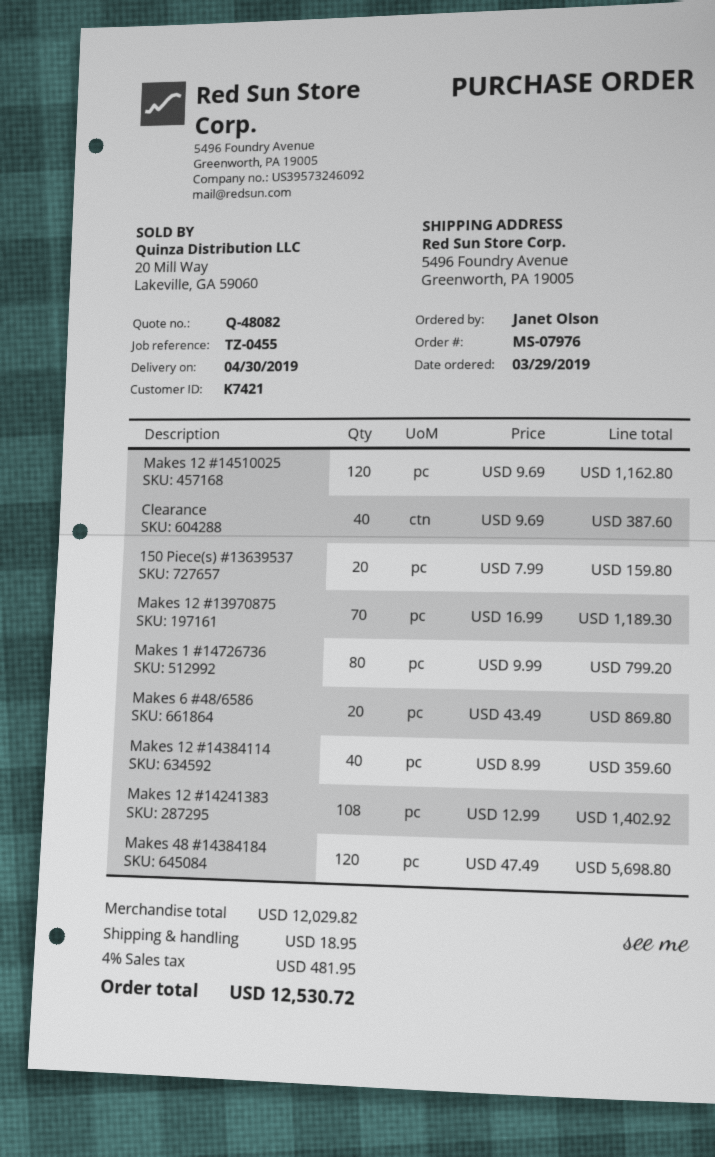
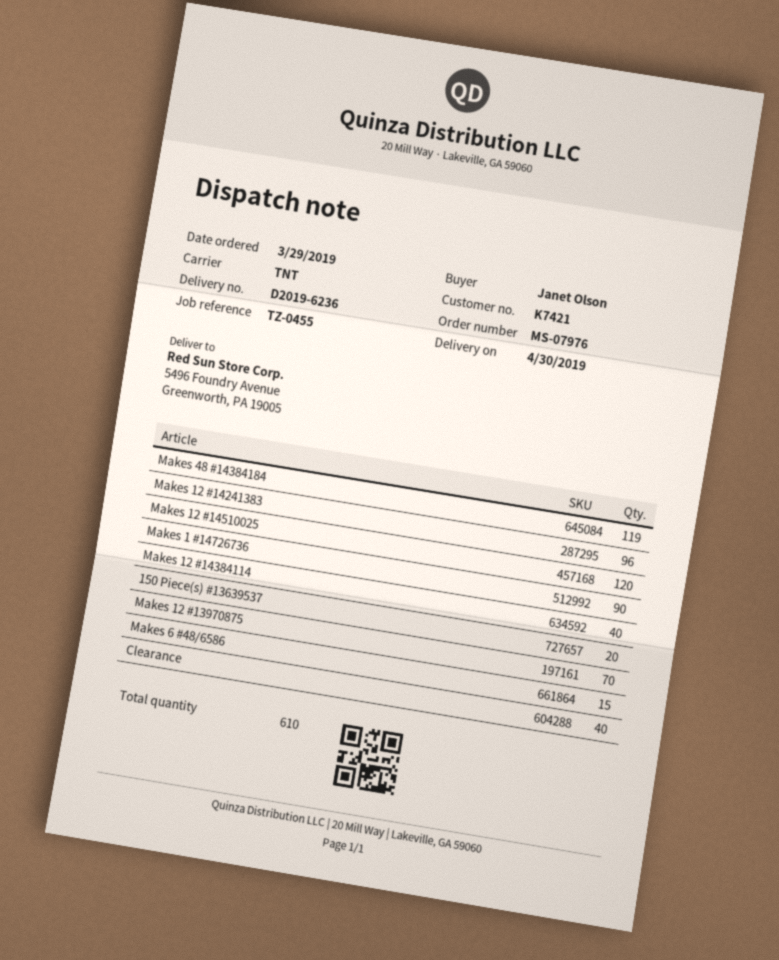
Makes 1 #14726736: 80 -> 90
Makes 6 #48/6586: 20 -> 15
Makes 12 #14241383: 108 -> 96
Makes 48 #14384184: 120 -> 119

